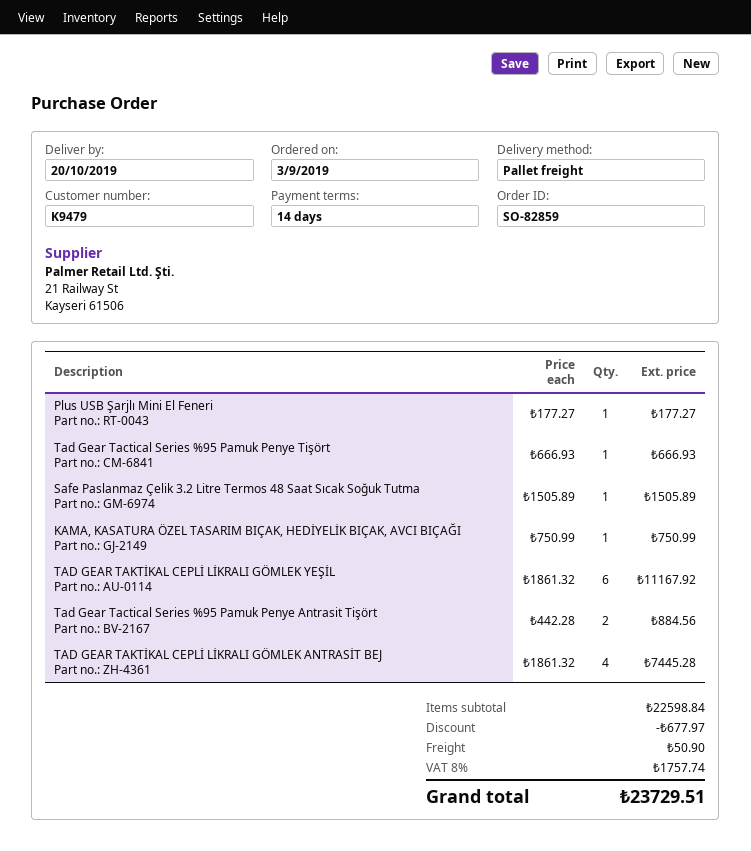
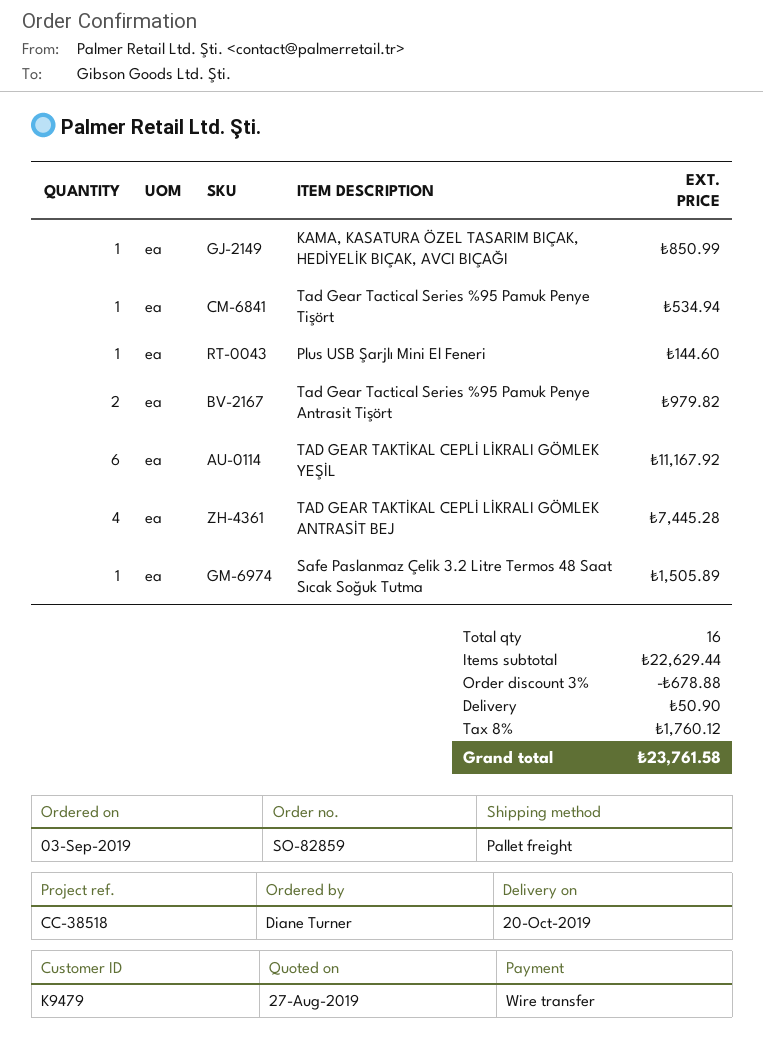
Plus USB Şarjlı Mini El Feneri: 1 for 177.27 -> 1 for 144.60
Tad Gear Tactical Series %95 Pamuk Penye Tişört: 1 for 666.93 -> 1 for 534.94
KAMA, KASATURA ÖZEL TASARIM BIÇAK, HEDİYELİK BIÇAK, AVCI BIÇAĞI: 1 for 750.99 -> 1 for 850.99
Tad Gear Tactical Series %95 Pamuk Penye Antrasit Tişört: 2 for 884.56 -> 2 for 979.82
subtotal: 22598.84 -> 22629.44
discount: 677.97 -> 678.88
tax: 8% = 1757.74 -> 8% = 1760.12
total: 23729.51 -> 23761.58

